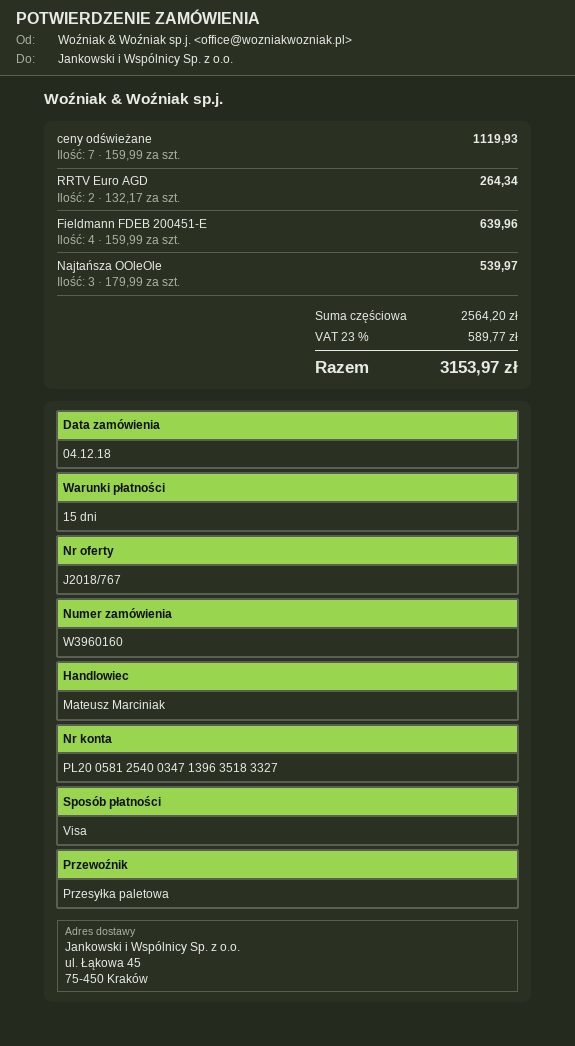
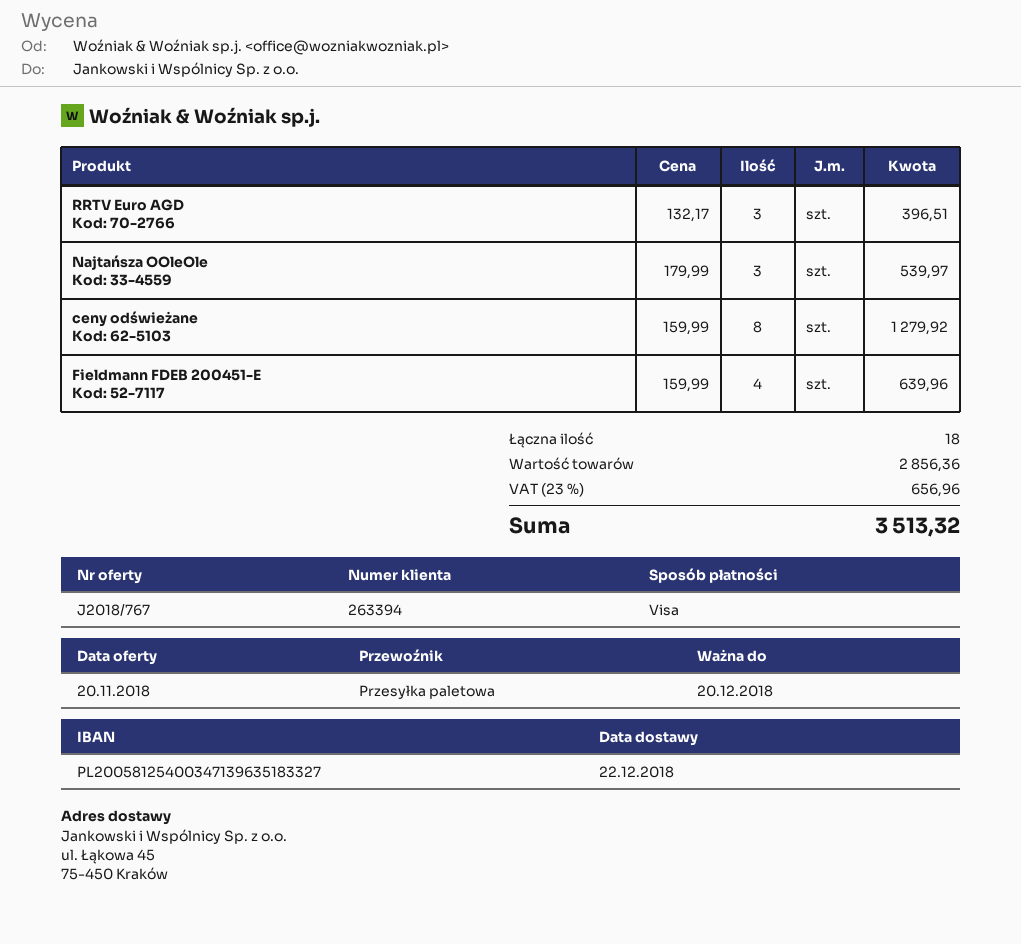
ceny odświeżane: 7 x 159.99 = 1119.93 -> 8 x 159.99 = 1279.92
RRTV Euro AGD: 2 x 132.17 = 264.34 -> 3 x 132.17 = 396.51
subtotal: 2564.20 -> 2856.36
tax: 23% = 589.77 -> 23% = 656.96
total: 3153.97 -> 3513.32

